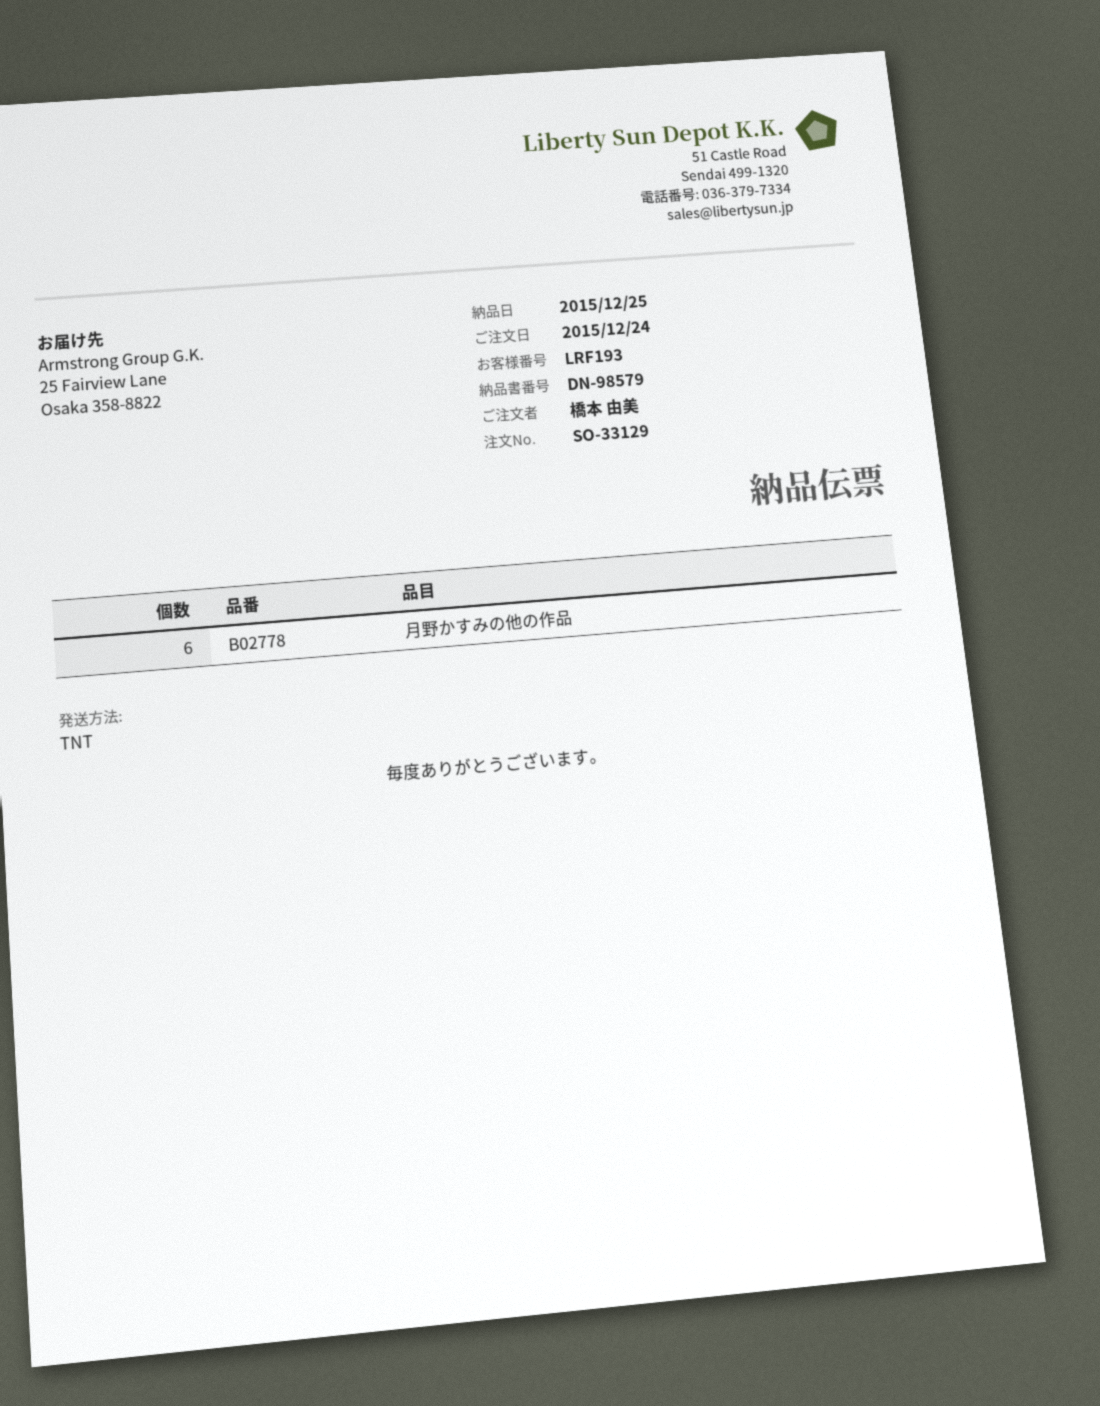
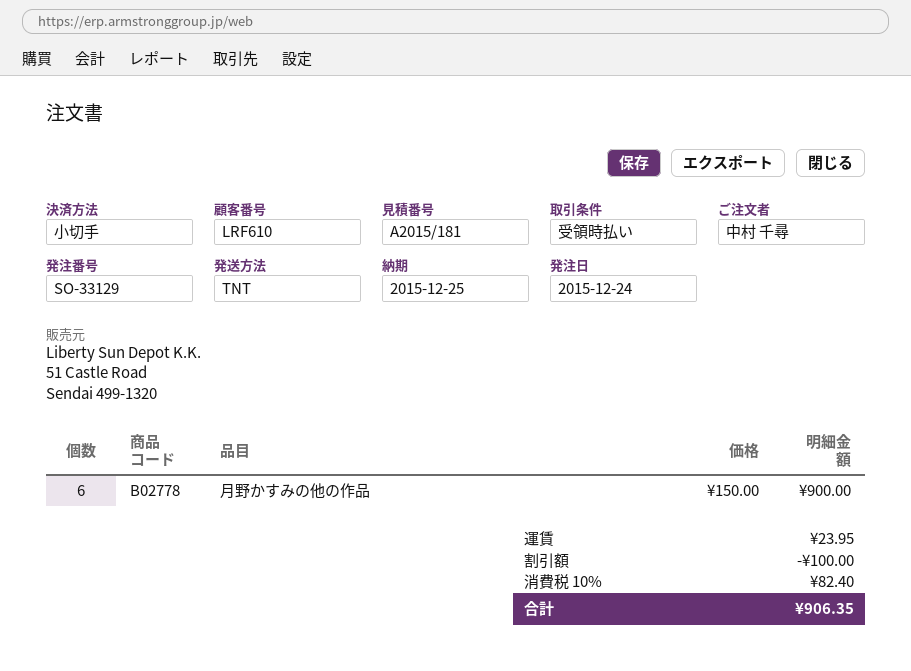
customer number: LRF193 -> LRF610
ordered by: 橋本 由美 -> 中村 千尋

